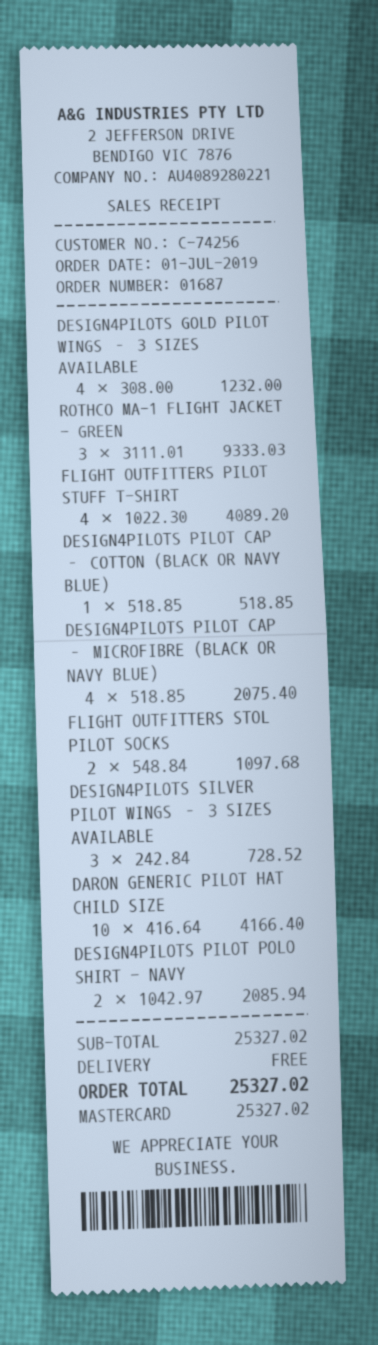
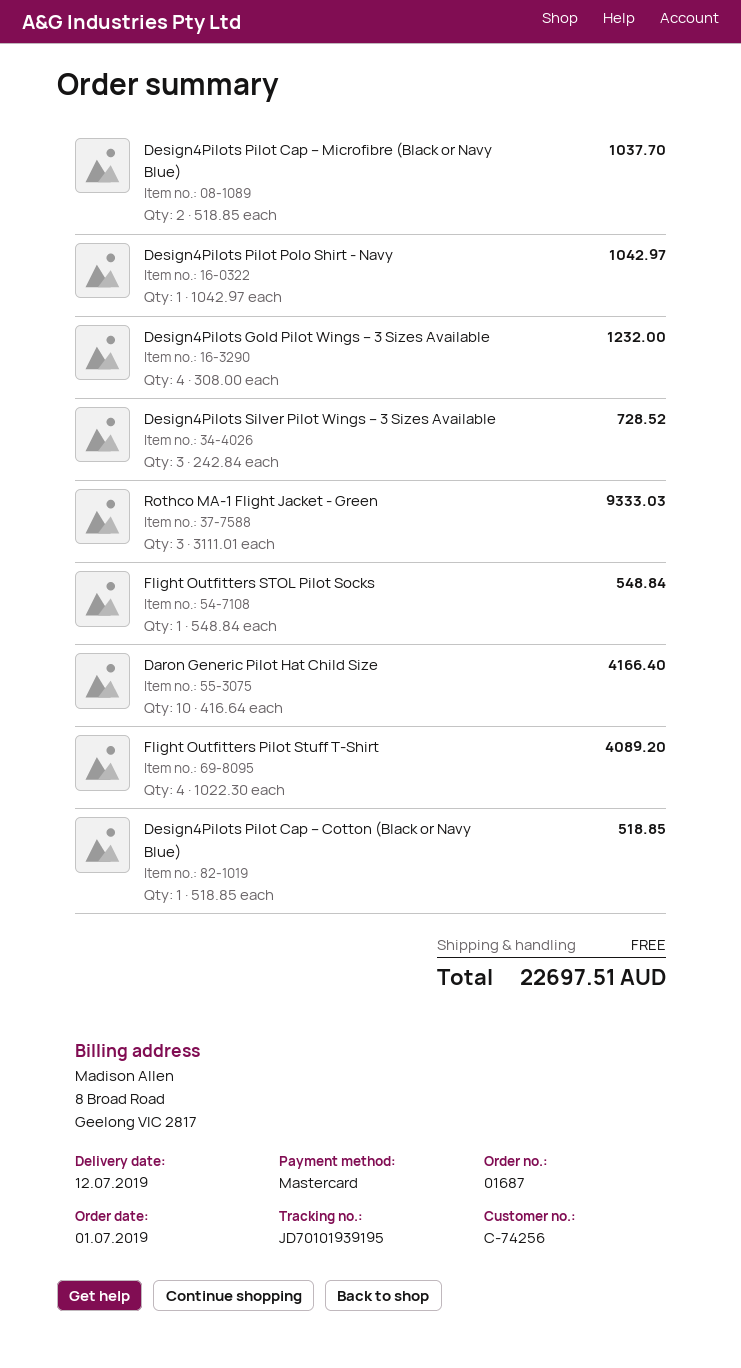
DESIGN4PILOTS PILOT CAP – MICROFIBRE (BLACK OR NAVY BLUE): 4 x 518.85 = 2075.40 -> 2 x 518.85 = 1037.70
FLIGHT OUTFITTERS STOL PILOT SOCKS: 2 x 548.84 = 1097.68 -> 1 x 548.84 = 548.84
DESIGN4PILOTS PILOT POLO SHIRT - NAVY: 2 x 1042.97 = 2085.94 -> 1 x 1042.97 = 1042.97
total: 25327.02 -> 22697.51

